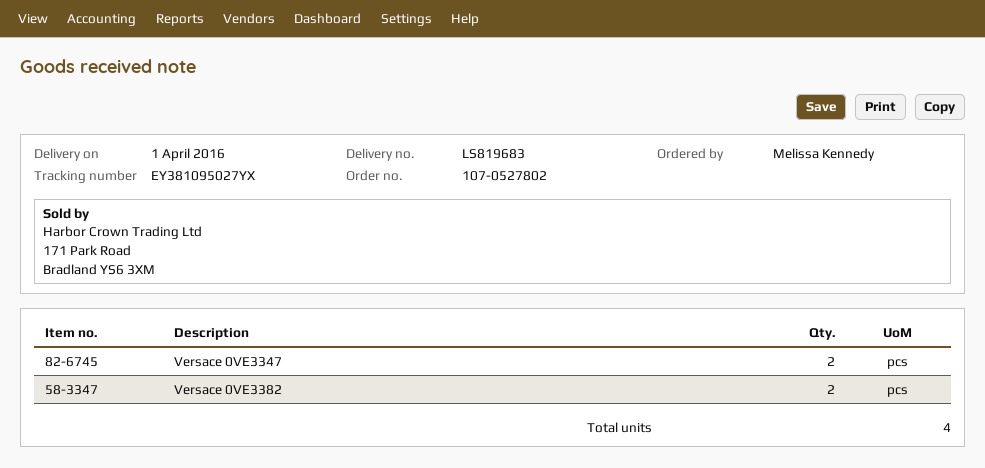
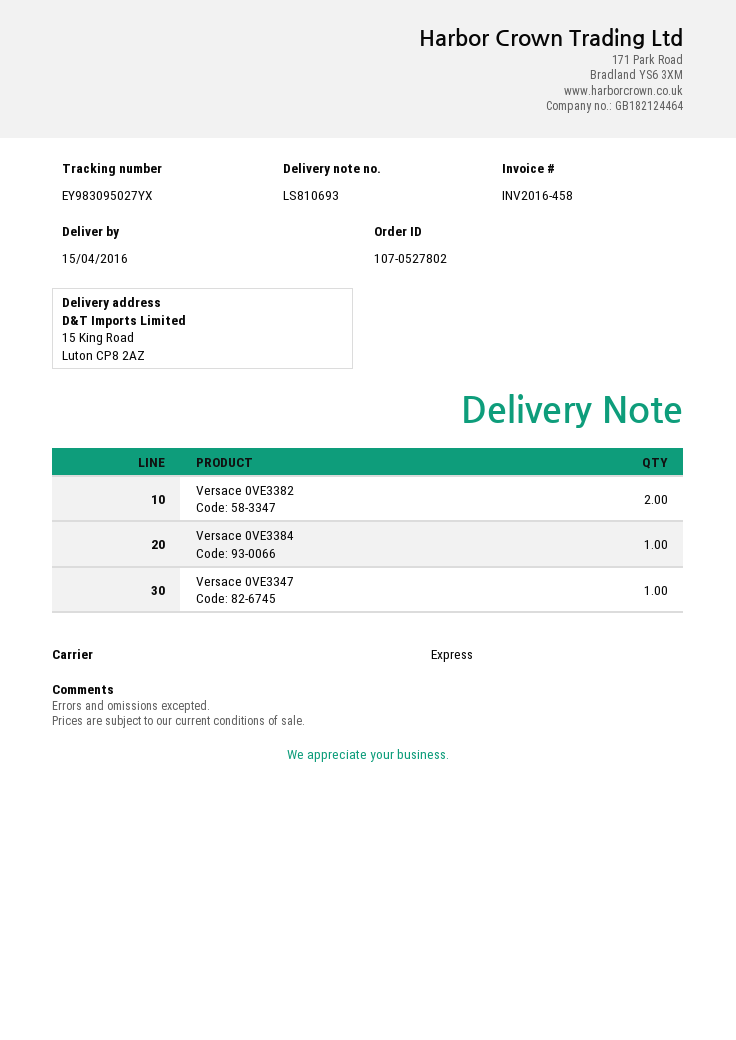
delivery note number: LS819683 -> LS810693
delivery date: 2016-04-01 -> 2016-04-15
tracking number: EY381095027YX -> EY983095027YX
Versace 0VE3347: 2 -> 1
Versace 0VE3384: none -> 1

